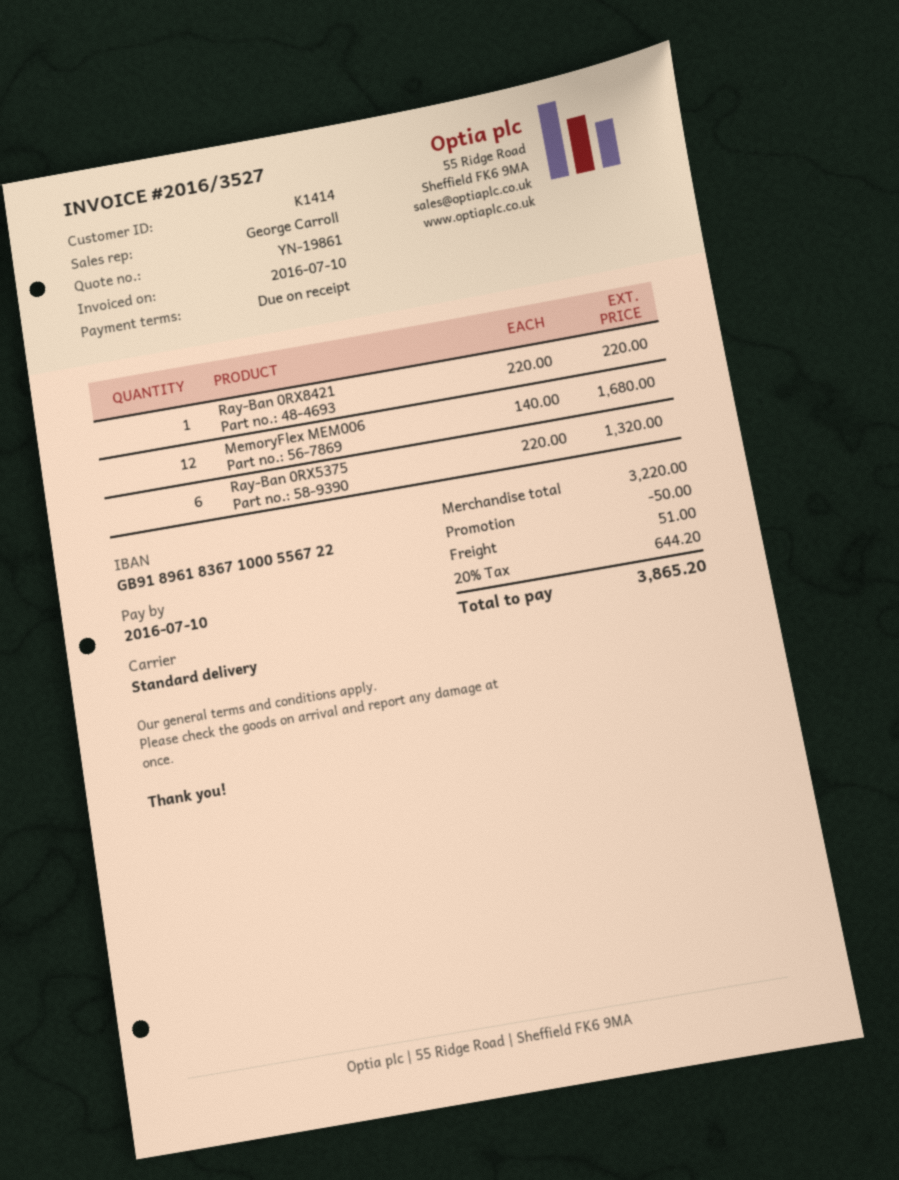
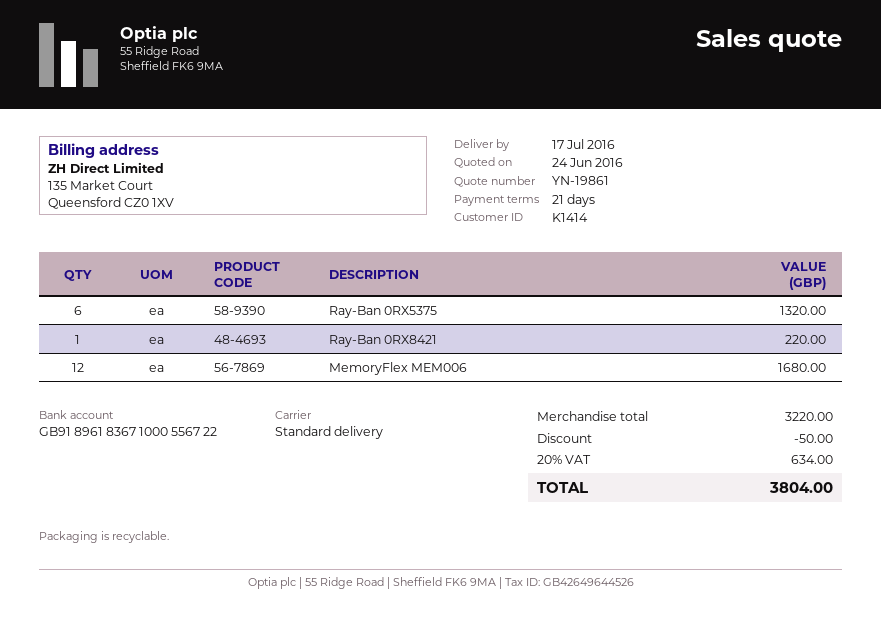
payment terms: on receipt -> 21 days
shipping: 51.00 -> none
tax: 20% = 644.20 -> 20% = 634.00
total: 3865.20 -> 3804.00

